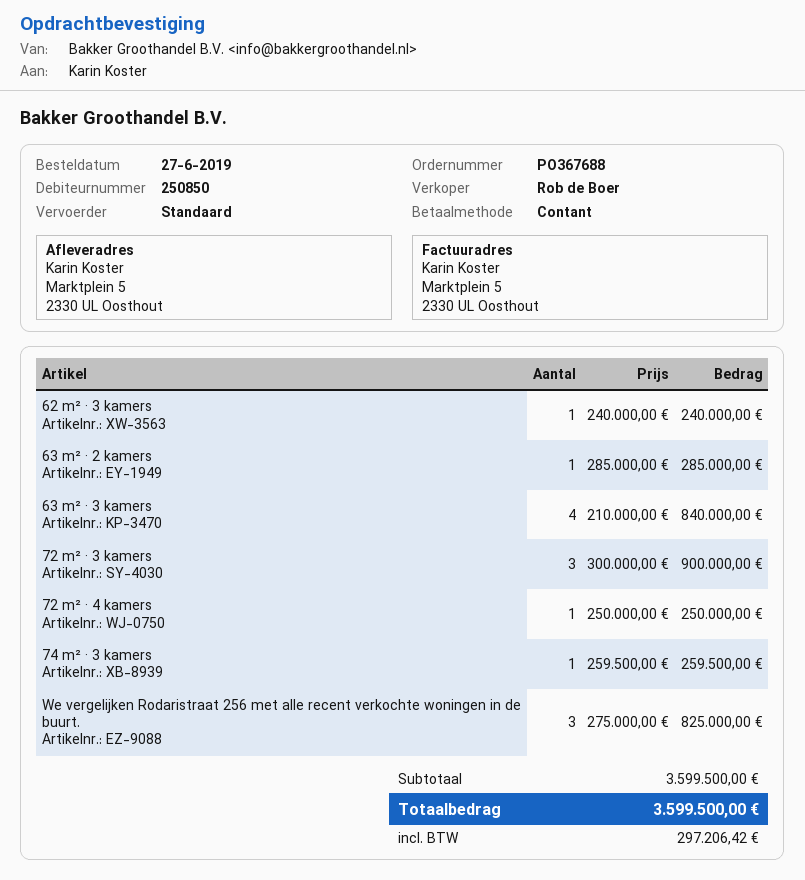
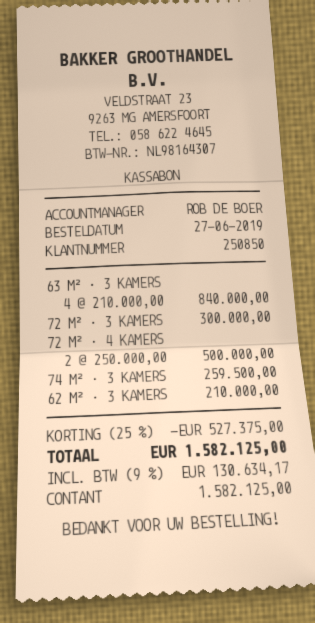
62 m² · 3 kamers: 1 x 240000.00 = 240000.00 -> 1 x 210000.00 = 210000.00
63 m² · 2 kamers: 1 x 285000.00 = 285000.00 -> none
72 m² · 3 kamers: 3 x 300000.00 = 900000.00 -> 1 x 300000.00 = 300000.00
72 m² · 4 kamers: 1 x 250000.00 = 250000.00 -> 2 x 250000.00 = 500000.00
We vergelijken Rodaristraat 256 met alle recent verkochte woningen in de buurt.: 3 x 275000.00 = 825000.00 -> none
discount: none -> 25% = 527375.00
tax: 297206.42 -> 130634.17
total: 3599500.00 -> 1582125.00

